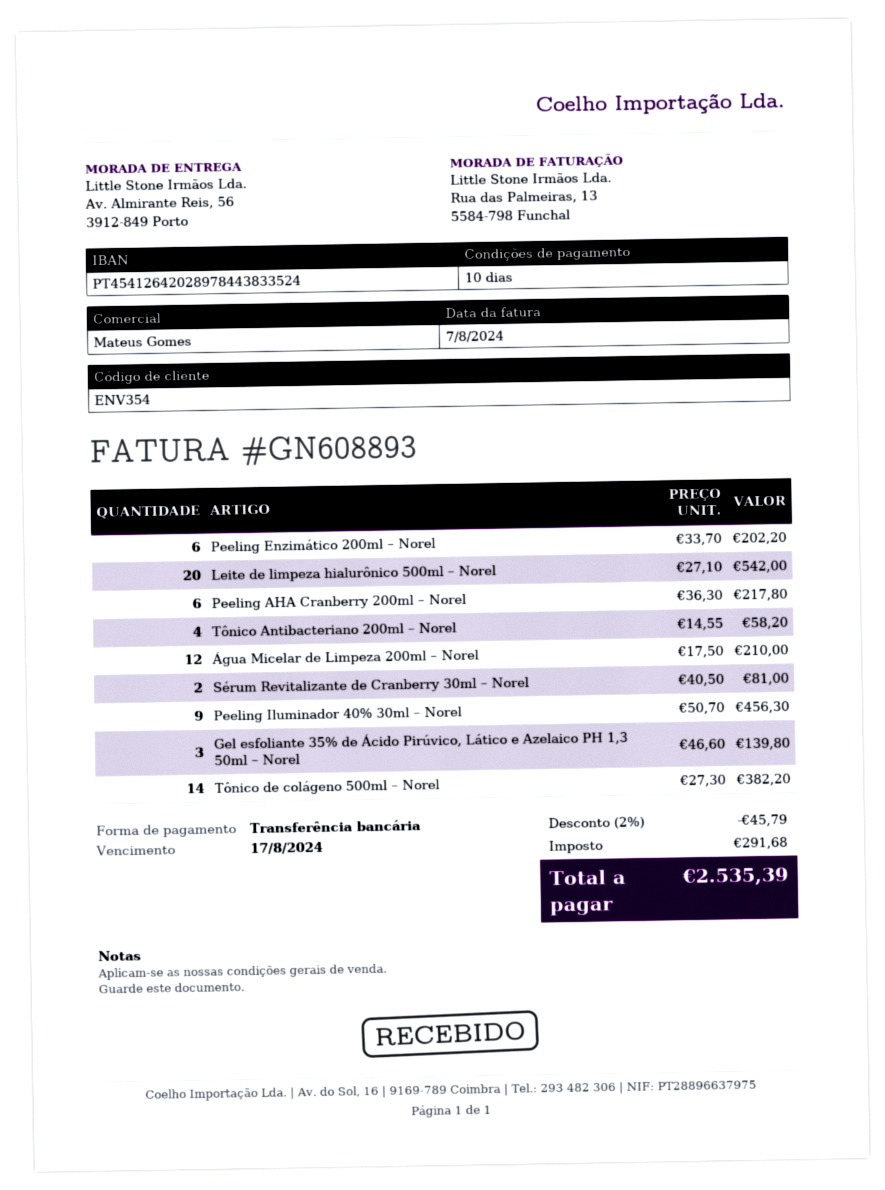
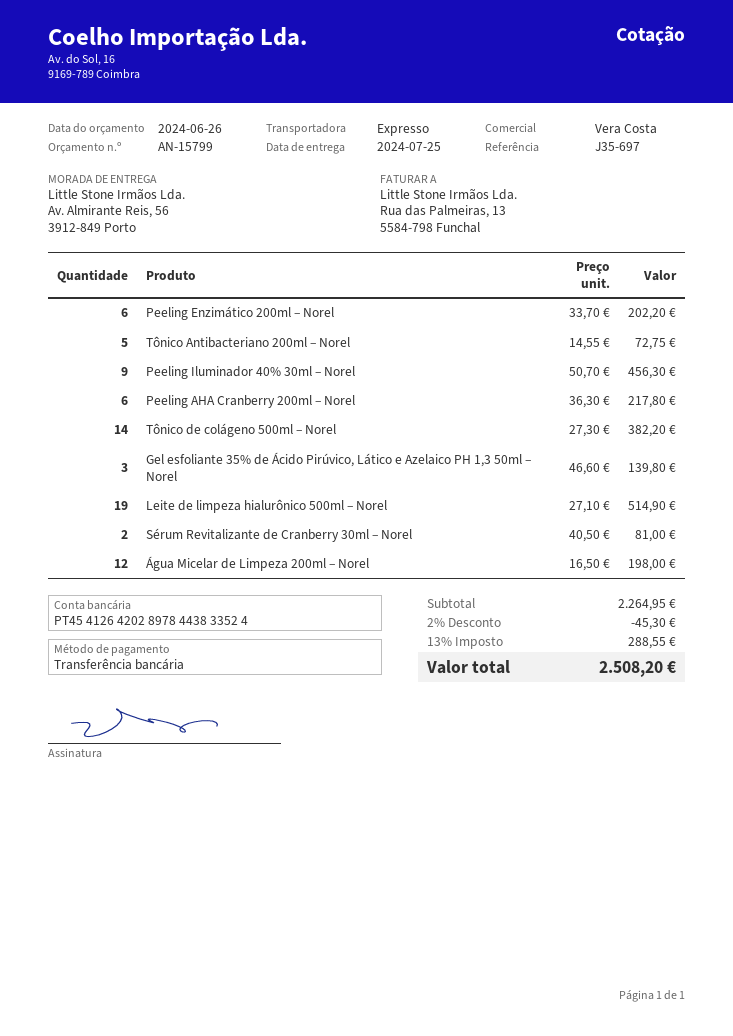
sales rep: Mateus Gomes -> Vera Costa
Leite de limpeza hialurônico 500ml – Norel: 20 x 27.10 = 542.00 -> 19 x 27.10 = 514.90
Tônico Antibacteriano 200ml – Norel: 4 x 14.55 = 58.20 -> 5 x 14.55 = 72.75
Água Micelar de Limpeza 200ml – Norel: 12 x 17.50 = 210.00 -> 12 x 16.50 = 198.00
discount: 2% = 45.79 -> 2% = 45.30
tax: 291.68 -> 288.55
total: 2535.39 -> 2508.20

